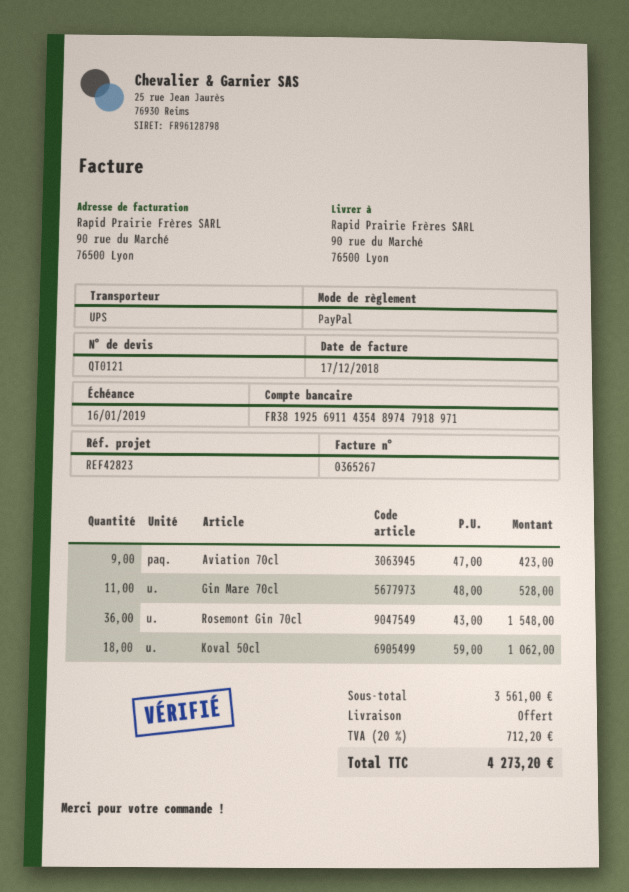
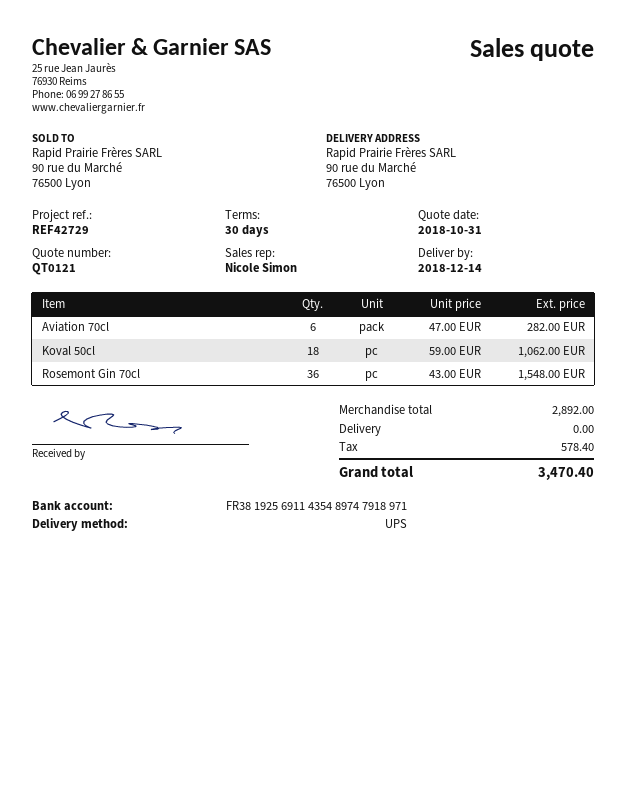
reference: REF42823 -> REF42729
Aviation 70cl: 9 x 47.00 = 423.00 -> 6 x 47.00 = 282.00
Gin Mare 70cl: 11 x 48.00 = 528.00 -> none
subtotal: 3561.00 -> 2892.00
tax: 712.20 -> 578.40
total: 4273.20 -> 3470.40

